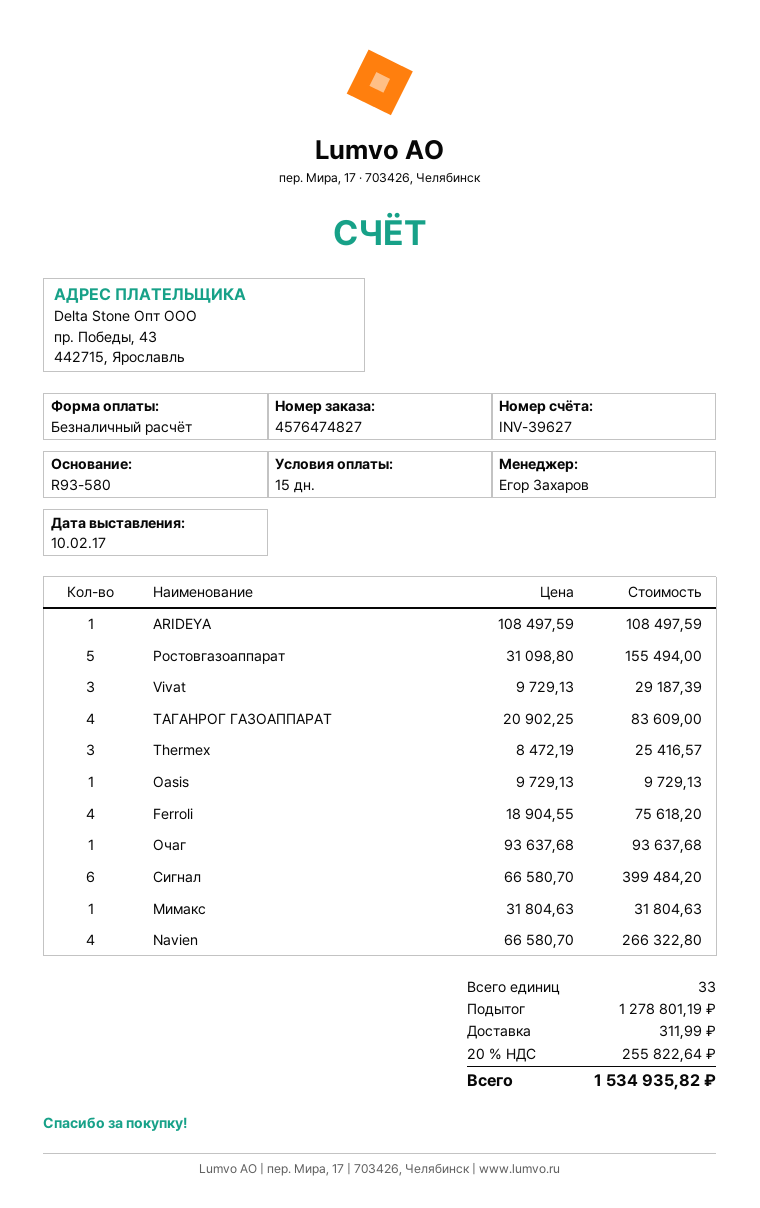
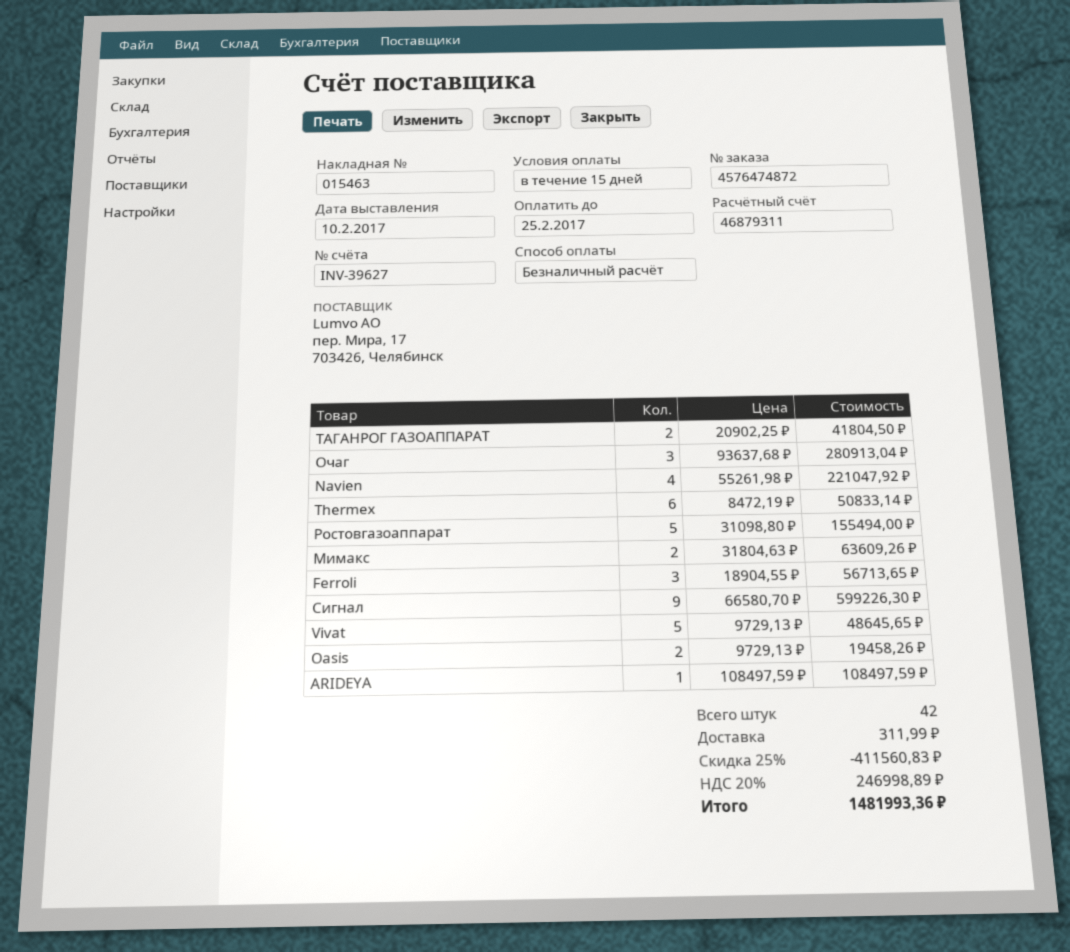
order number: 4576474827 -> 4576474872
Vivat: 3 x 9729.13 = 29187.39 -> 5 x 9729.13 = 48645.65
ТАГАНРОГ ГАЗОАППАРАТ: 4 x 20902.25 = 83609.00 -> 2 x 20902.25 = 41804.50
Thermex: 3 x 8472.19 = 25416.57 -> 6 x 8472.19 = 50833.14
Oasis: 1 x 9729.13 = 9729.13 -> 2 x 9729.13 = 19458.26
Ferroli: 4 x 18904.55 = 75618.20 -> 3 x 18904.55 = 56713.65
Очаг: 1 x 93637.68 = 93637.68 -> 3 x 93637.68 = 280913.04
Сигнал: 6 x 66580.70 = 399484.20 -> 9 x 66580.70 = 599226.30
Мимакс: 1 x 31804.63 = 31804.63 -> 2 x 31804.63 = 63609.26
Navien: 4 x 66580.70 = 266322.80 -> 4 x 55261.98 = 221047.92
total quantity: 33 -> 42
discount: none -> 25% = 411560.83
tax: 20% = 255822.64 -> 20% = 246998.89
total: 1534935.82 -> 1481993.36

